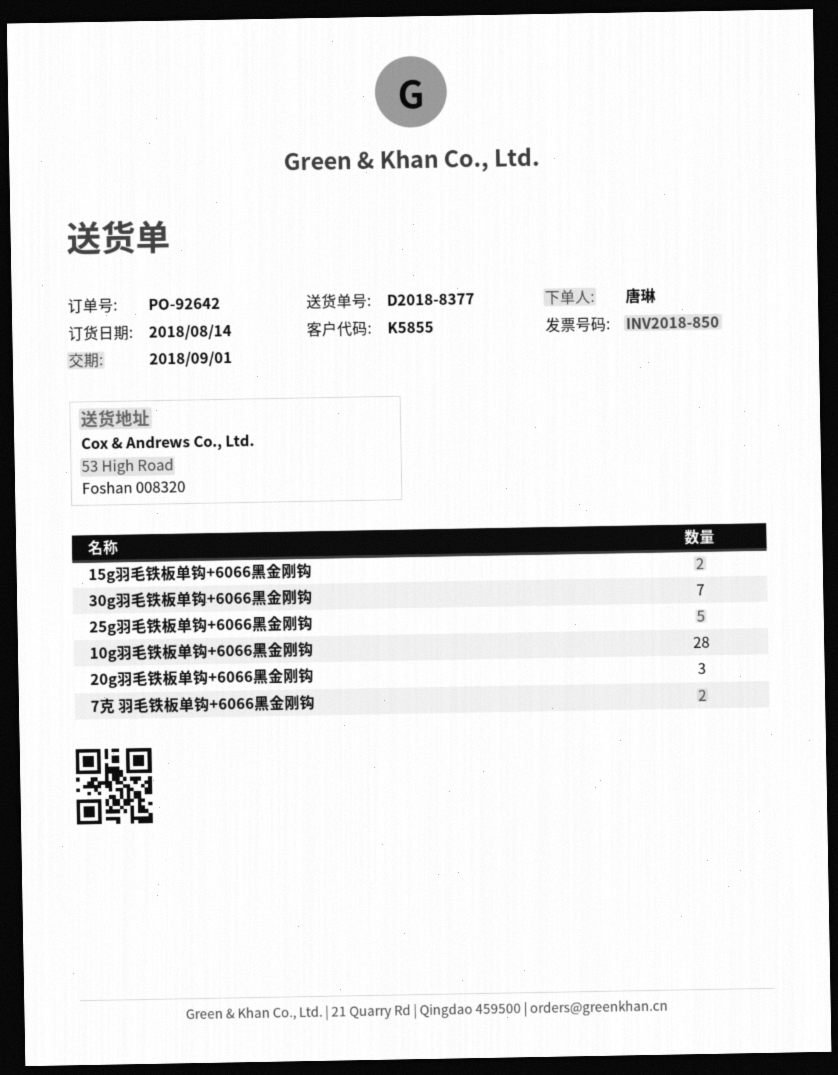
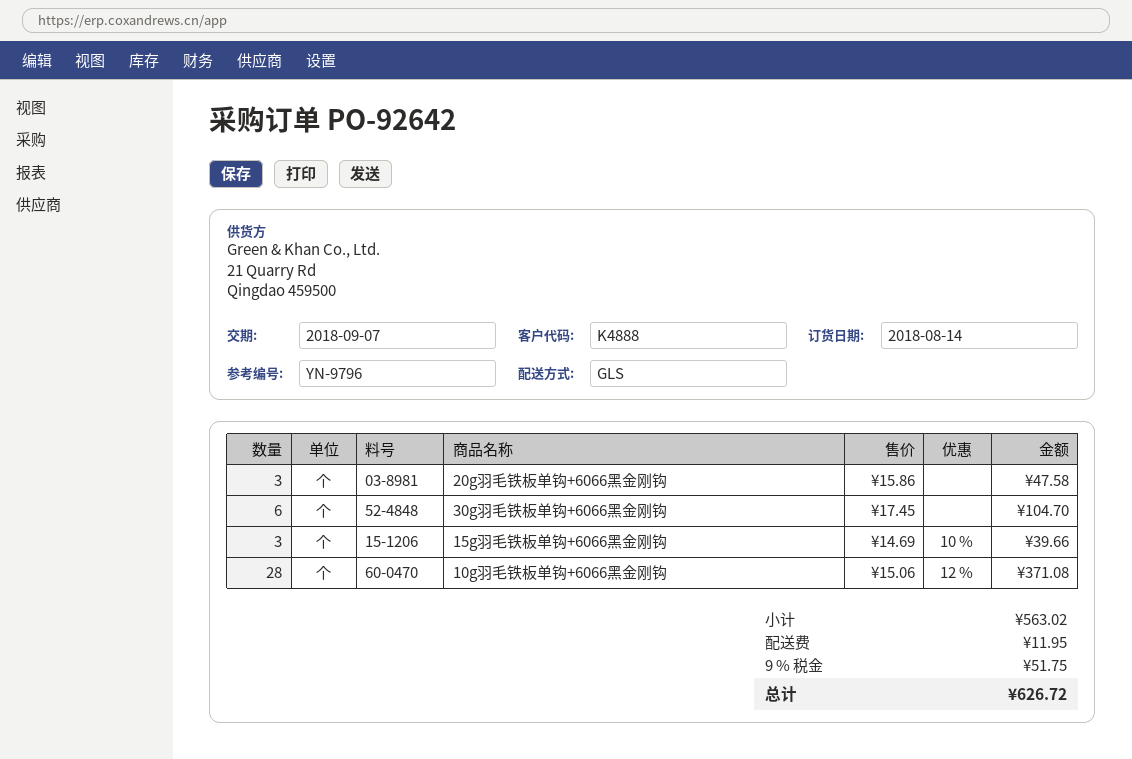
delivery date: 2018-09-01 -> 2018-09-07
customer number: K5855 -> K4888
15g羽毛铁板单钩+6066黑金刚钩: 2 -> 3
30g羽毛铁板单钩+6066黑金刚钩: 7 -> 6
25g羽毛铁板单钩+6066黑金刚钩: 5 -> none
7克 羽毛铁板单钩+6066黑金刚钩: 2 -> none

